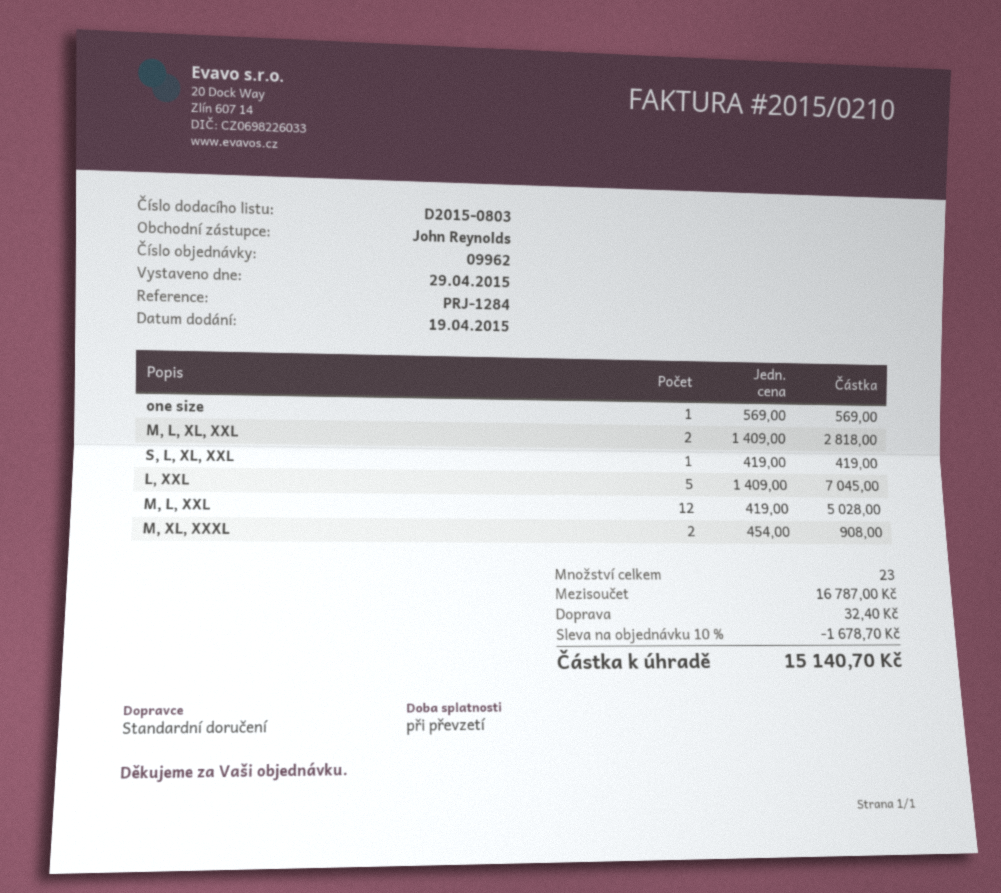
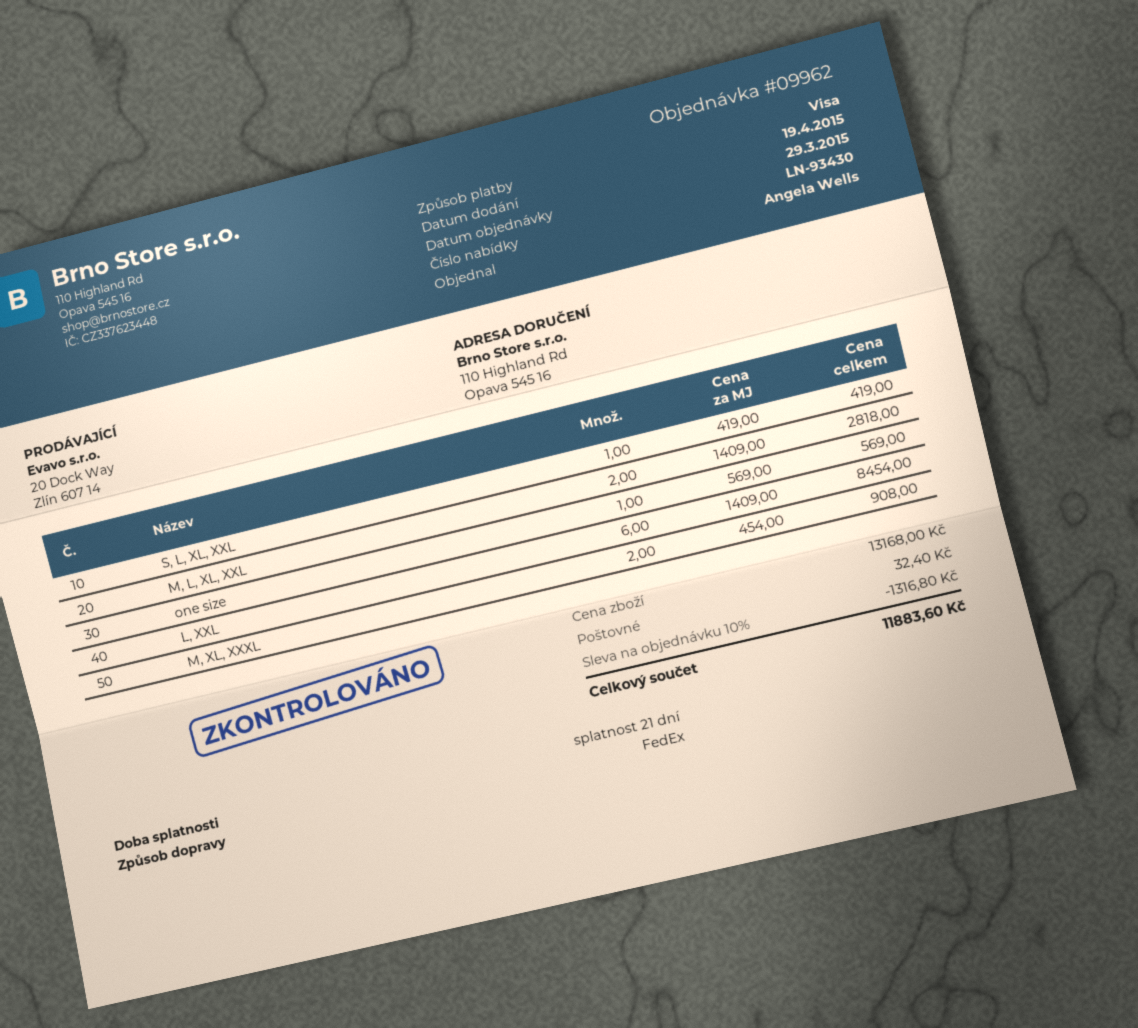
payment terms: on receipt -> 21 days
shipping method: standard -> FedEx
L, XXL: 5 x 1409.00 = 7045.00 -> 6 x 1409.00 = 8454.00
M, L, XXL: 12 x 419.00 = 5028.00 -> none
subtotal: 16787.00 -> 13168.00
discount: 10% = 1678.70 -> 10% = 1316.80
total: 15140.70 -> 11883.60

